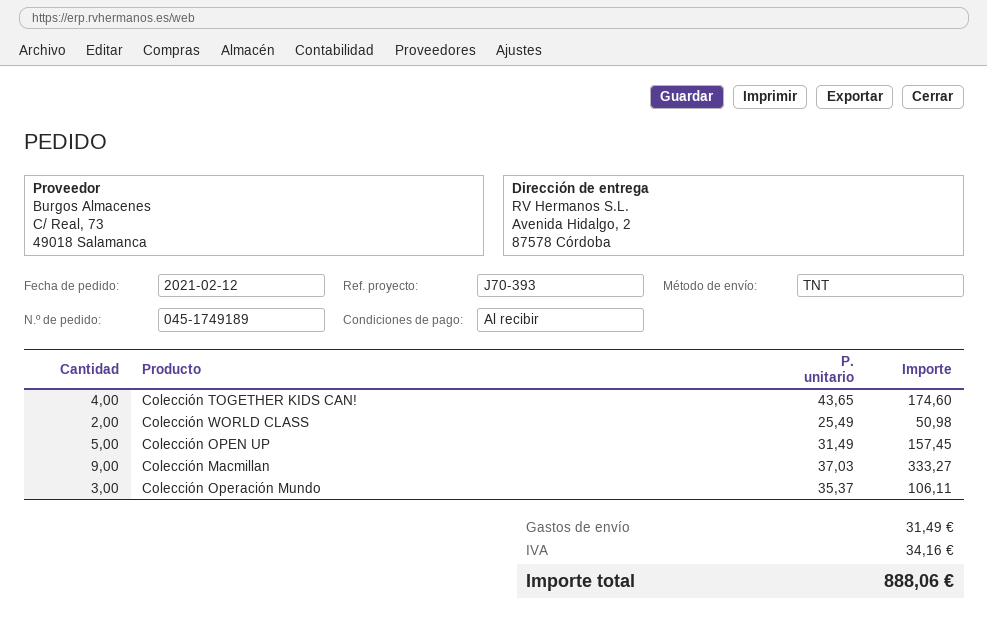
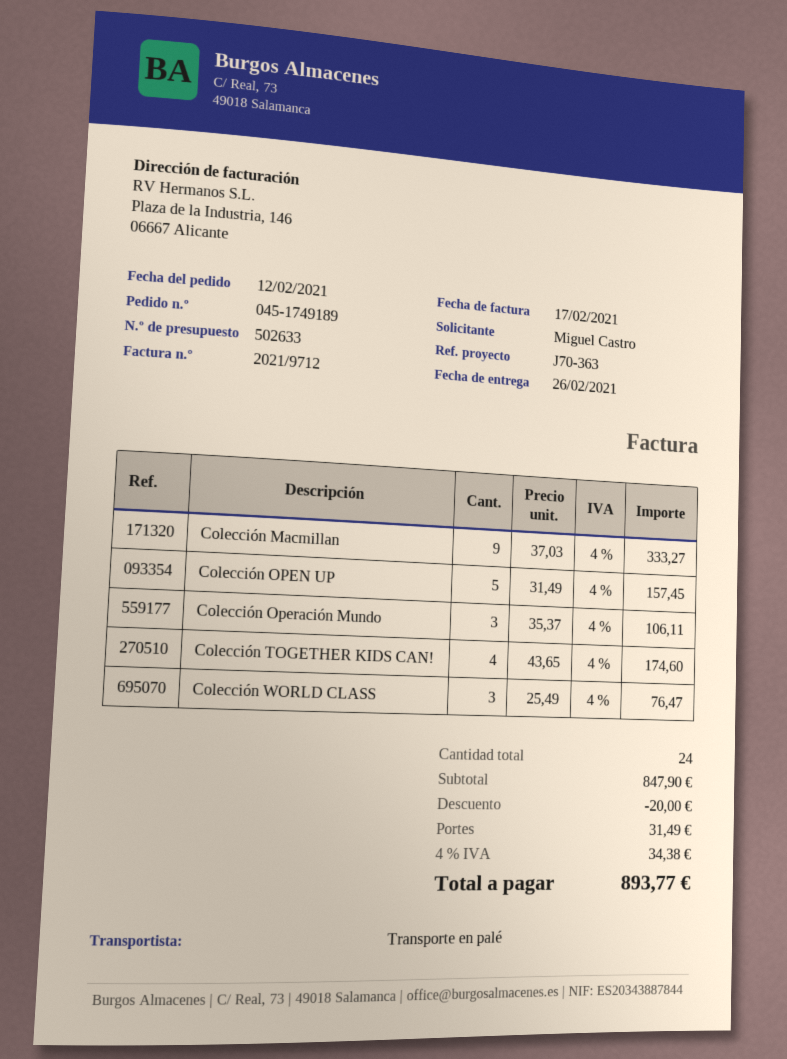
reference: J70-393 -> J70-363
shipping method: TNT -> pallet freight
Colección WORLD CLASS: 2 x 25.49 = 50.98 -> 3 x 25.49 = 76.47
discount: none -> 20.00
tax: 34.16 -> 34.38
total: 888.06 -> 893.77

